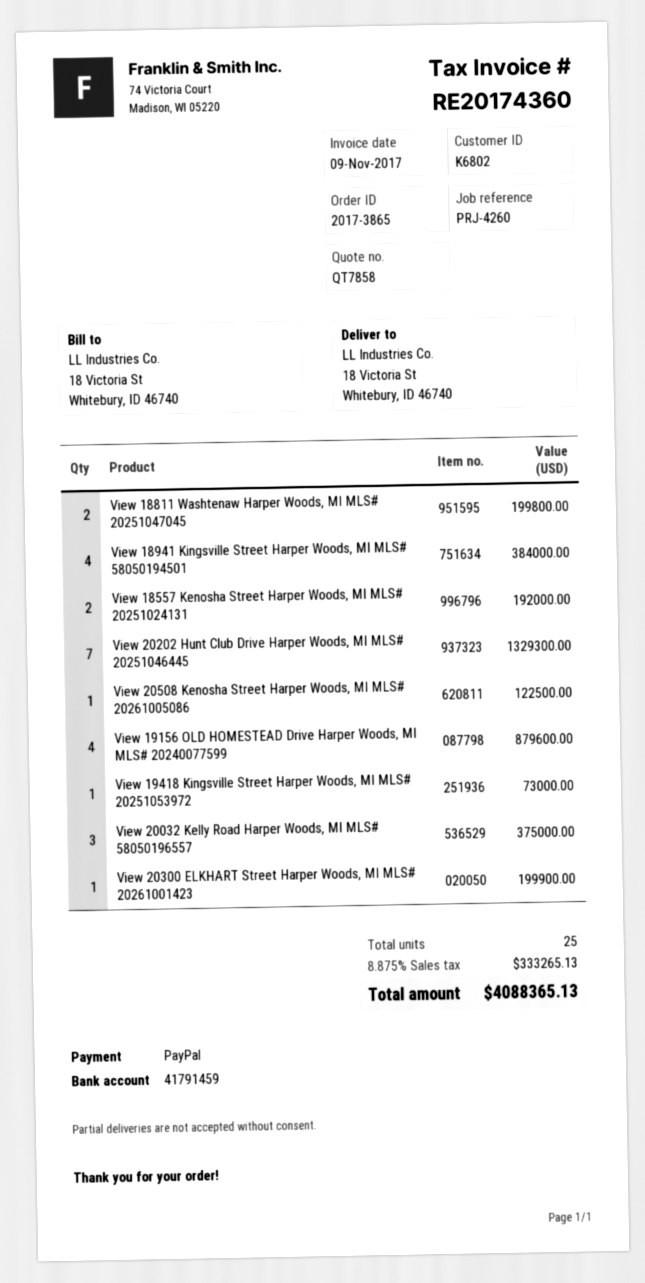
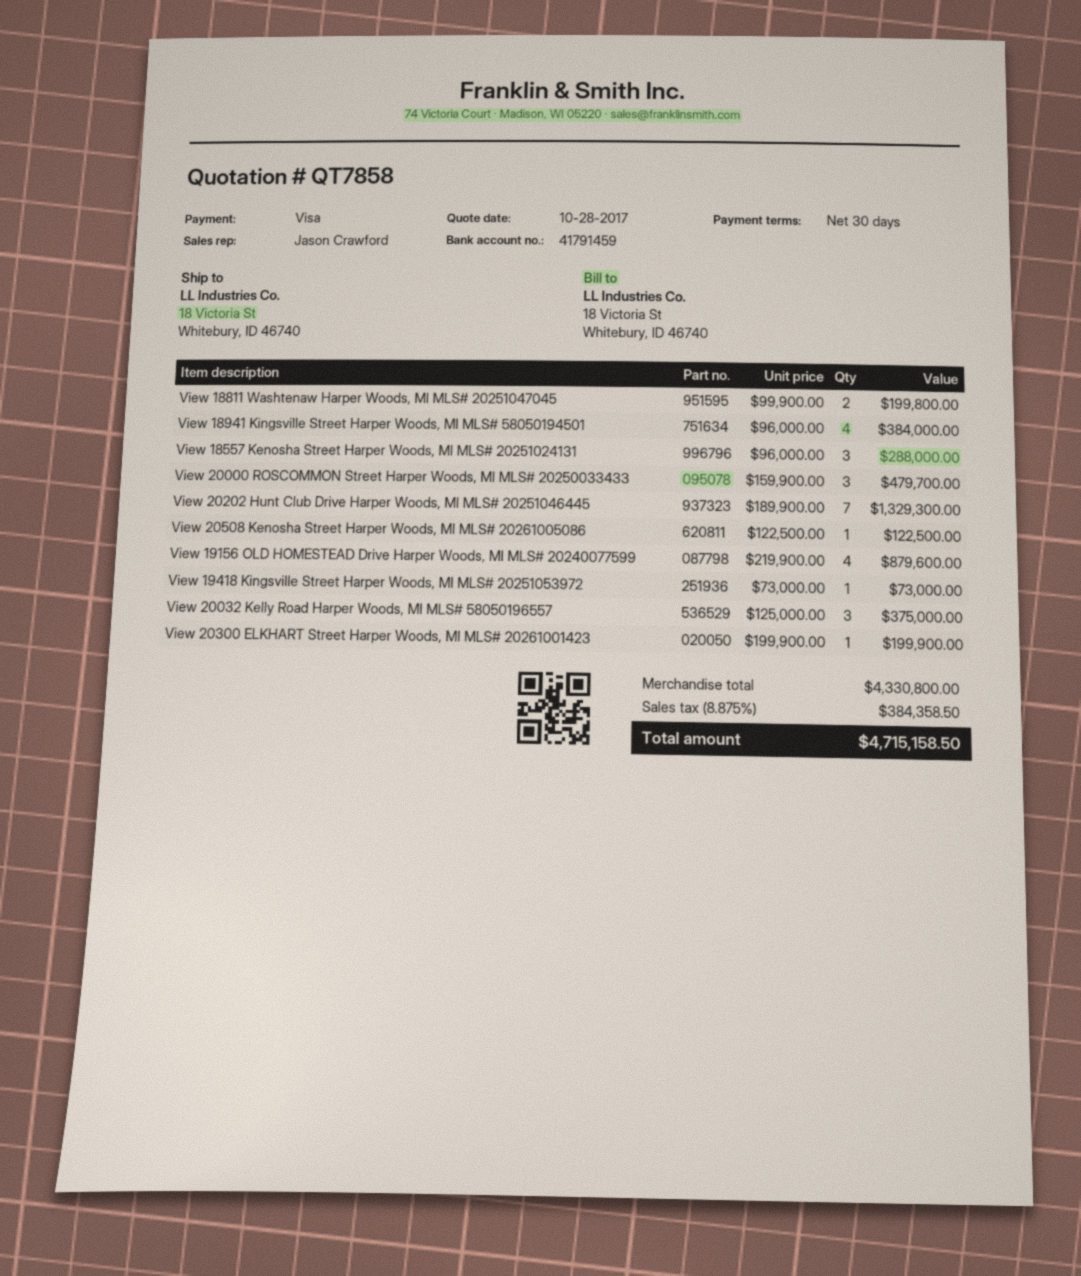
payment method: PayPal -> Visa
View 18557 Kenosha Street Harper Woods, MI MLS# 20251024131: 2 for 192000.00 -> 3 for 288000.00
View 20000 ROSCOMMON Street Harper Woods, MI MLS# 20250033433: none -> 3 for 479700.00
tax: 8.875% = 333265.13 -> 8.875% = 384358.50
total: 4088365.13 -> 4715158.50

